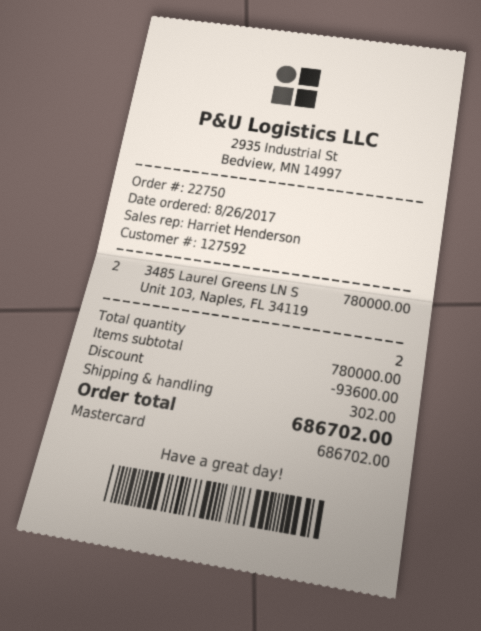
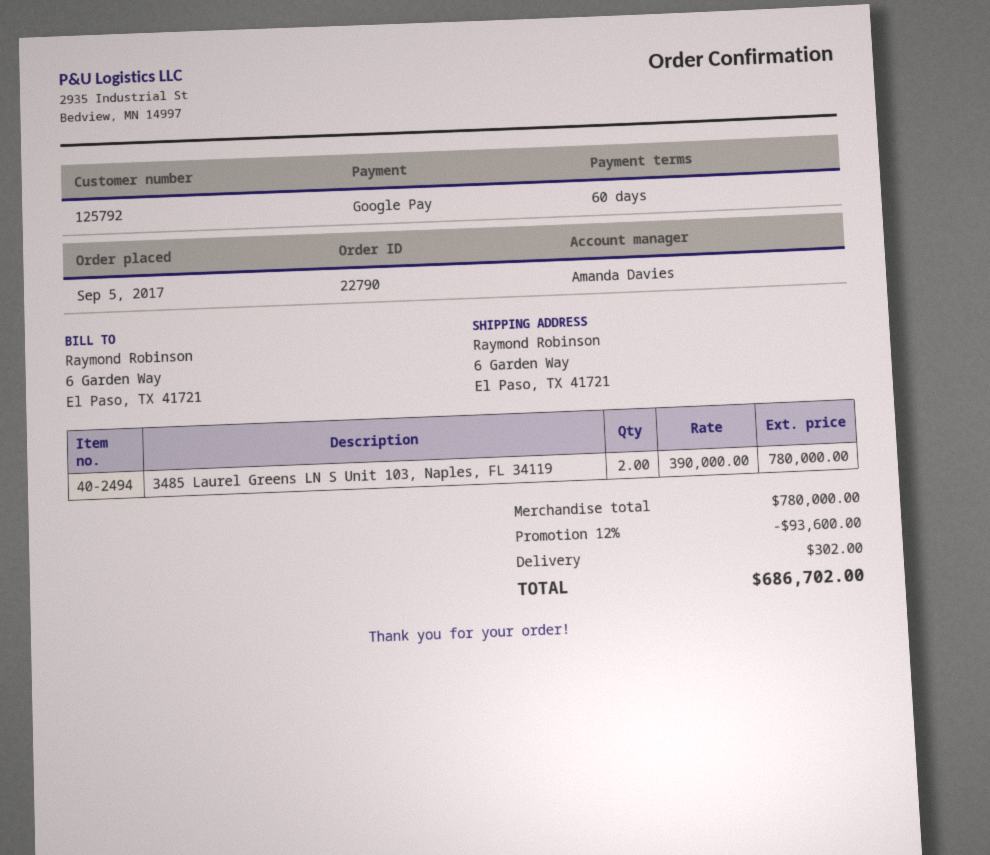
order number: 22750 -> 22790
order date: 2017-08-26 -> 2017-09-05
customer number: 127592 -> 125792
sales rep: Harriet Henderson -> Amanda Davies
payment method: Mastercard -> Google Pay

